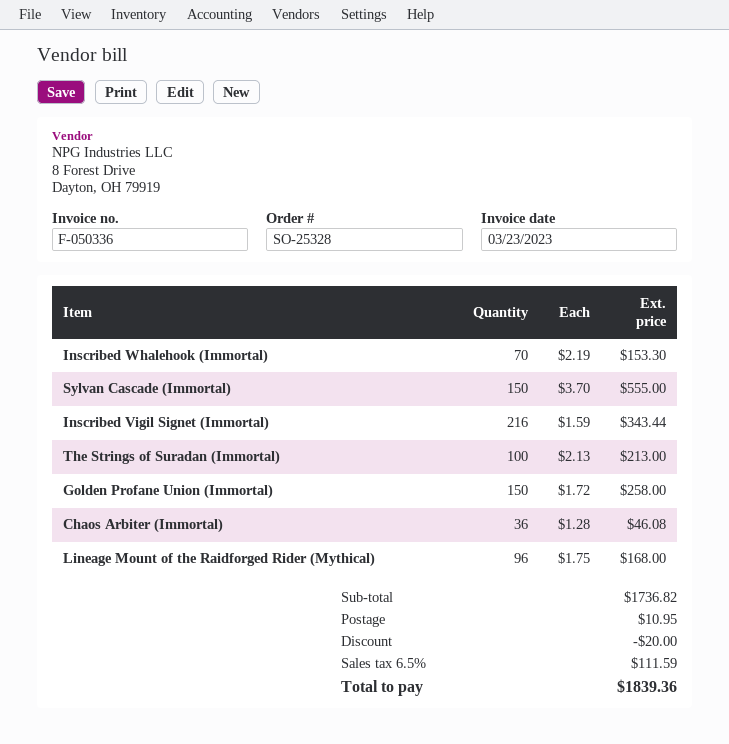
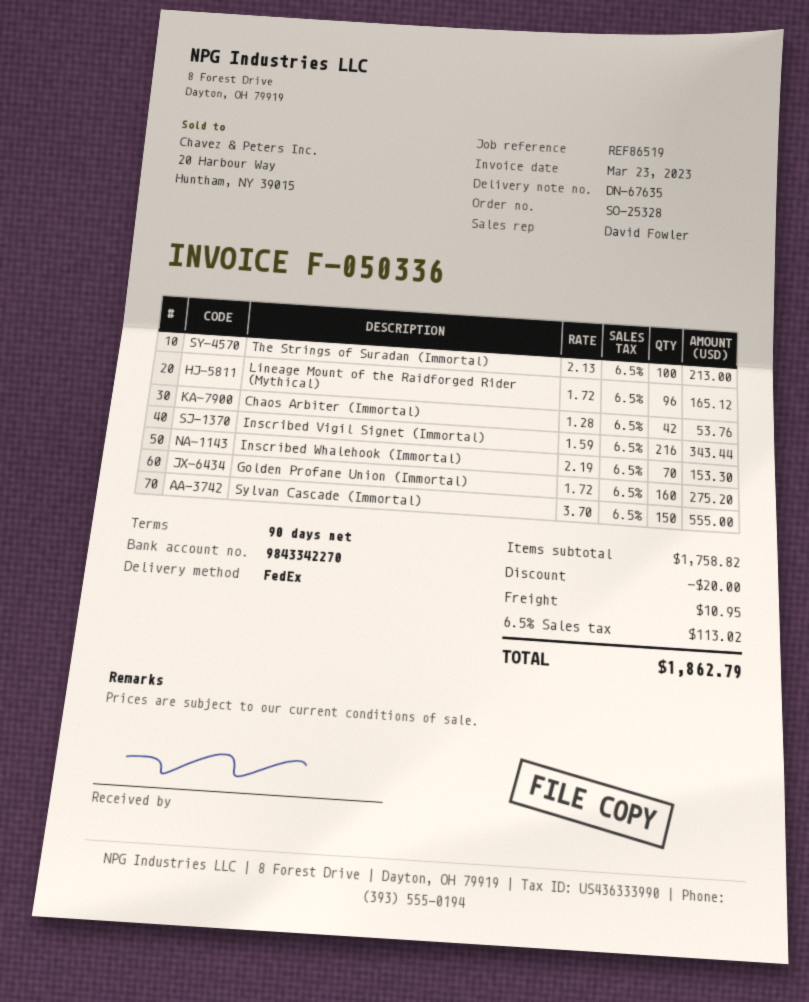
Golden Profane Union (Immortal): 150 x 1.72 = 258.00 -> 160 x 1.72 = 275.20
Chaos Arbiter (Immortal): 36 x 1.28 = 46.08 -> 42 x 1.28 = 53.76
Lineage Mount of the Raidforged Rider (Mythical): 96 x 1.75 = 168.00 -> 96 x 1.72 = 165.12
subtotal: 1736.82 -> 1758.82
tax: 6.5% = 111.59 -> 6.5% = 113.02
total: 1839.36 -> 1862.79

